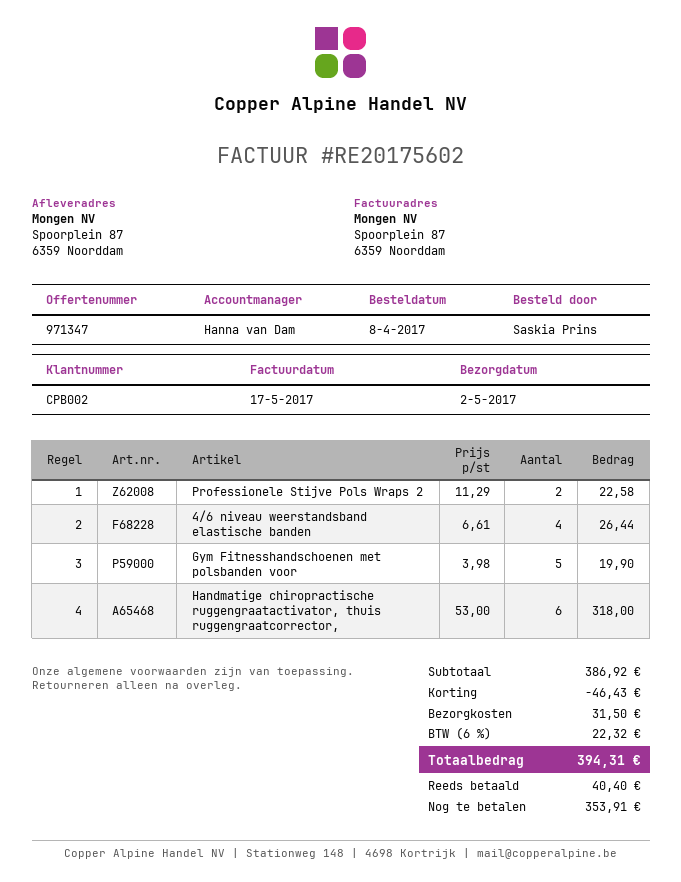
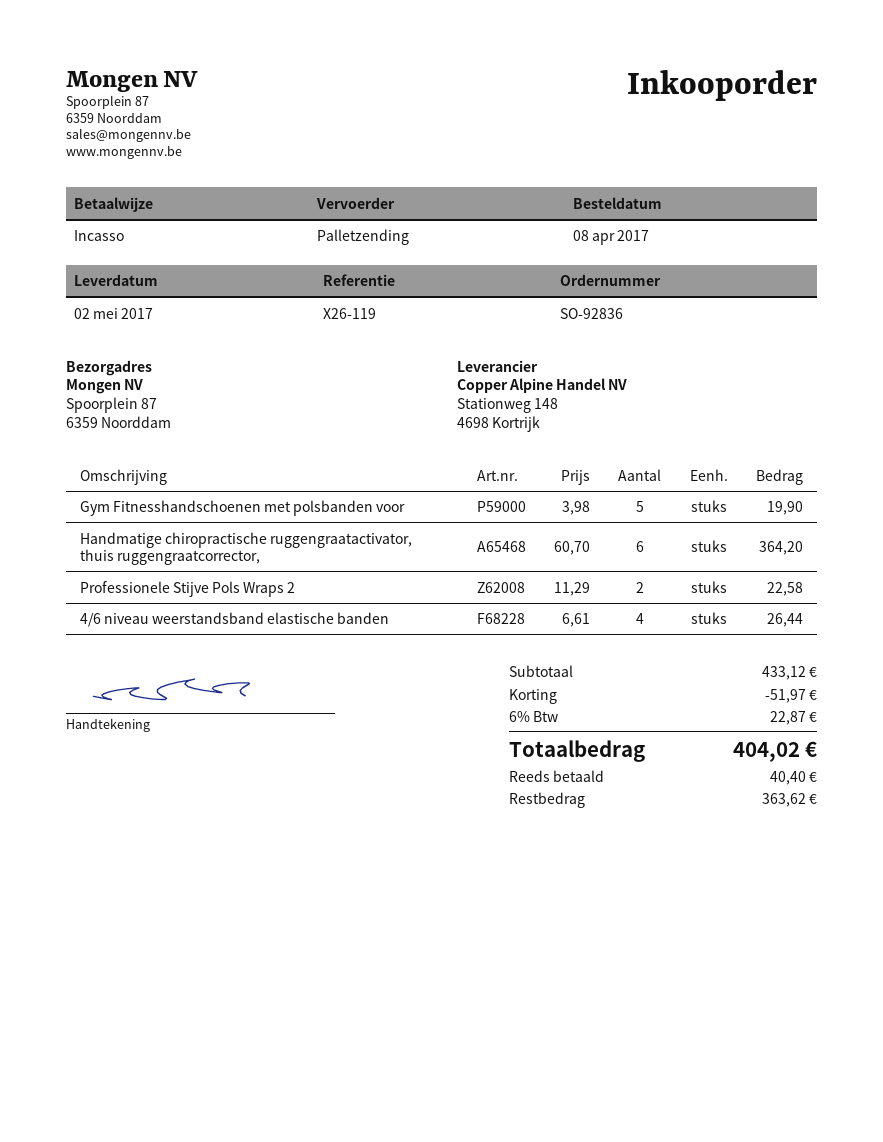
Handmatige chiropractische ruggengraatactivator, thuis ruggengraatcorrector,: 6 x 53.00 = 318.00 -> 6 x 60.70 = 364.20
subtotal: 386.92 -> 433.12
discount: 46.43 -> 51.97
shipping: 31.50 -> none
tax: 6% = 22.32 -> 6% = 22.87
total: 394.31 -> 404.02
balance: 353.91 -> 363.62

